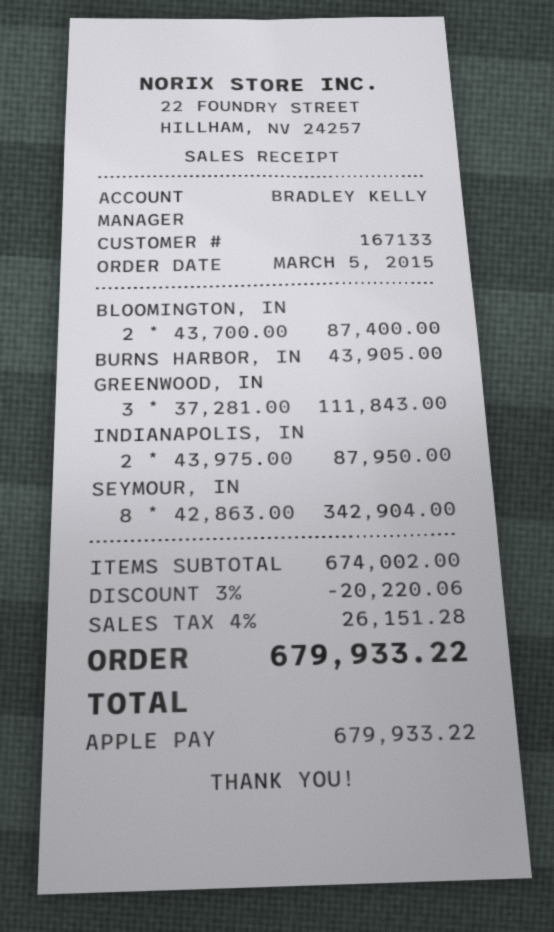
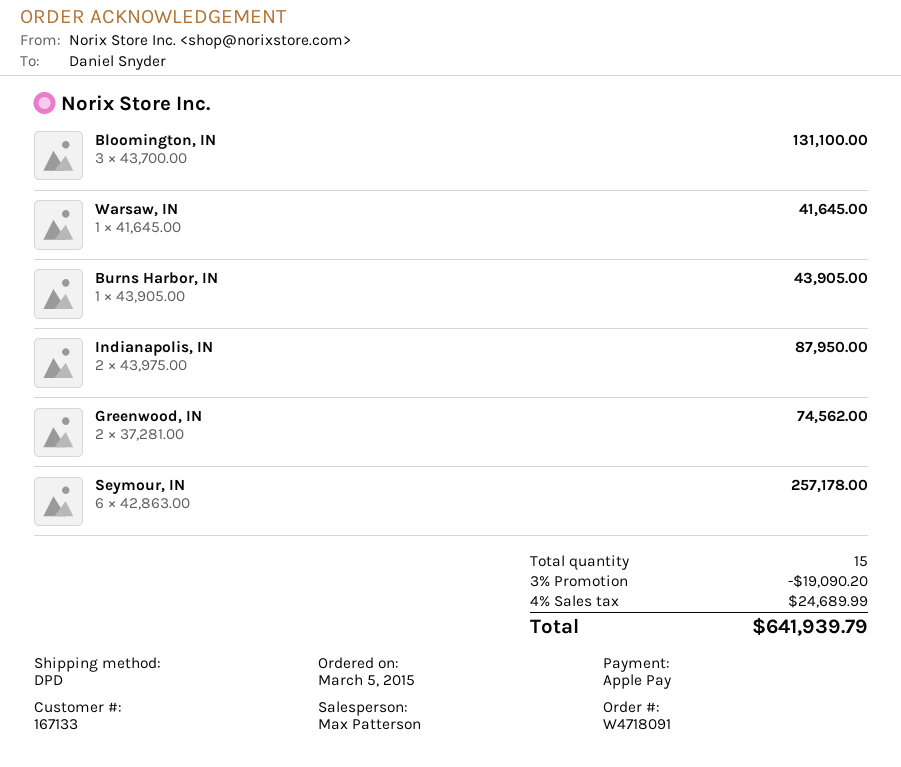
sales rep: BRADLEY KELLY -> Max Patterson
BLOOMINGTON, IN: 2 x 43700.00 = 87400.00 -> 3 x 43700.00 = 131100.00
GREENWOOD, IN: 3 x 37281.00 = 111843.00 -> 2 x 37281.00 = 74562.00
SEYMOUR, IN: 8 x 42863.00 = 342904.00 -> 6 x 42863.00 = 257178.00
Warsaw, IN: none -> 1 x 41645.00 = 41645.00
discount: 3% = 20220.06 -> 3% = 19090.20
tax: 4% = 26151.28 -> 4% = 24689.99
total: 679933.22 -> 641939.79

